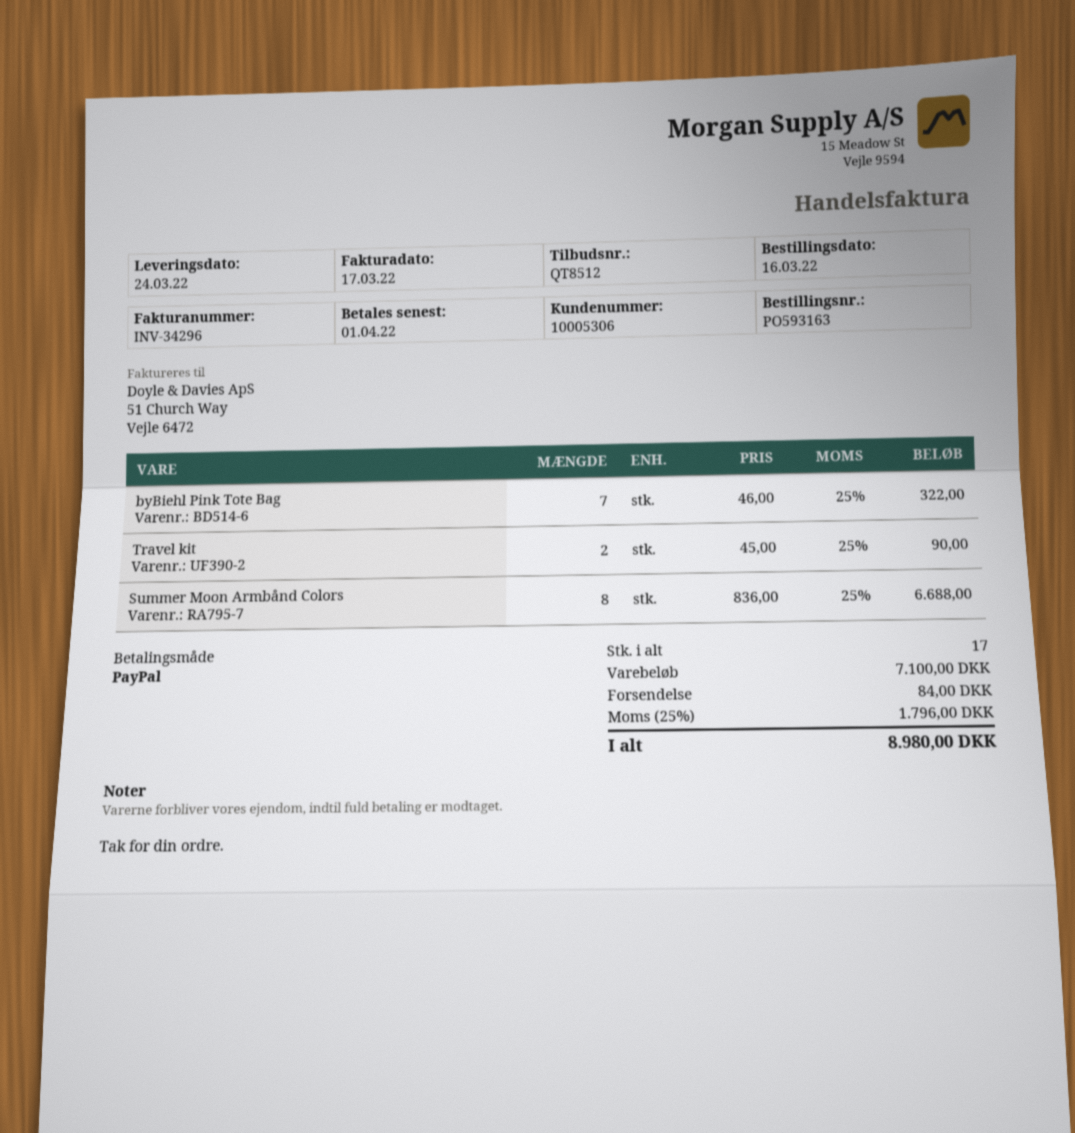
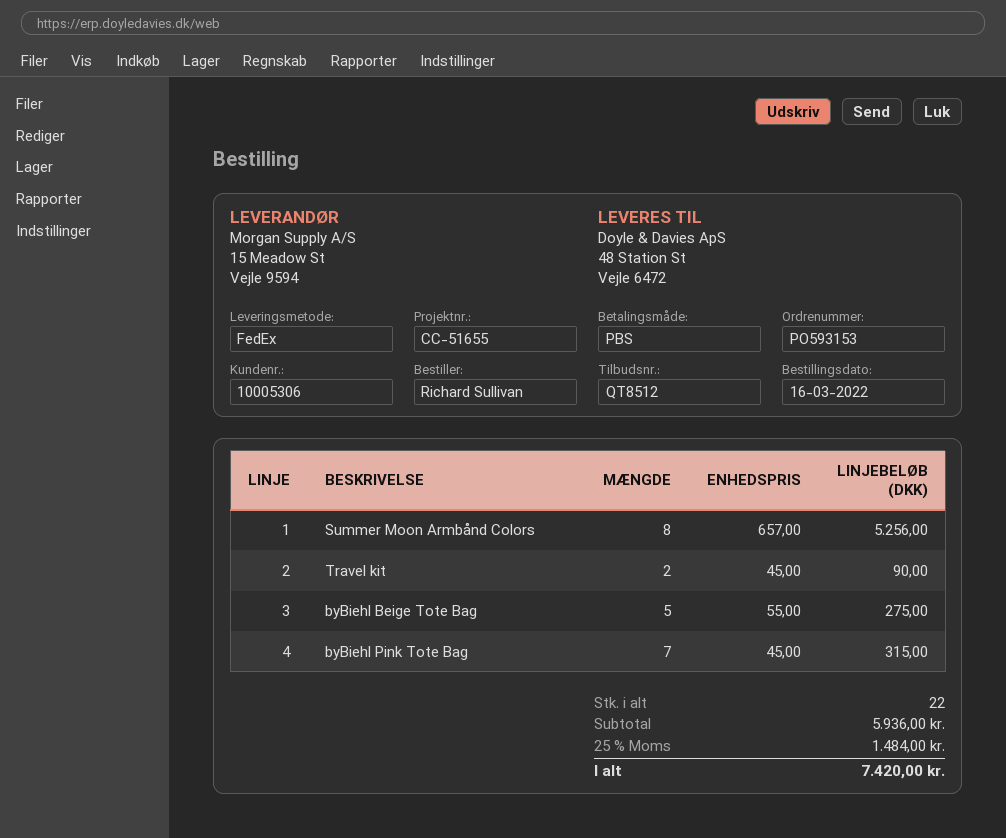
order number: PO593163 -> PO593153
payment method: PayPal -> direct debit
byBiehl Pink Tote Bag: 7 x 46.00 = 322.00 -> 7 x 45.00 = 315.00
Summer Moon Armbånd Colors: 8 x 836.00 = 6688.00 -> 8 x 657.00 = 5256.00
byBiehl Beige Tote Bag: none -> 5 x 55.00 = 275.00
total quantity: 17 -> 22
subtotal: 7100.00 -> 5936.00
shipping: 84.00 -> none
tax: 25% = 1796.00 -> 25% = 1484.00
total: 8980.00 -> 7420.00

